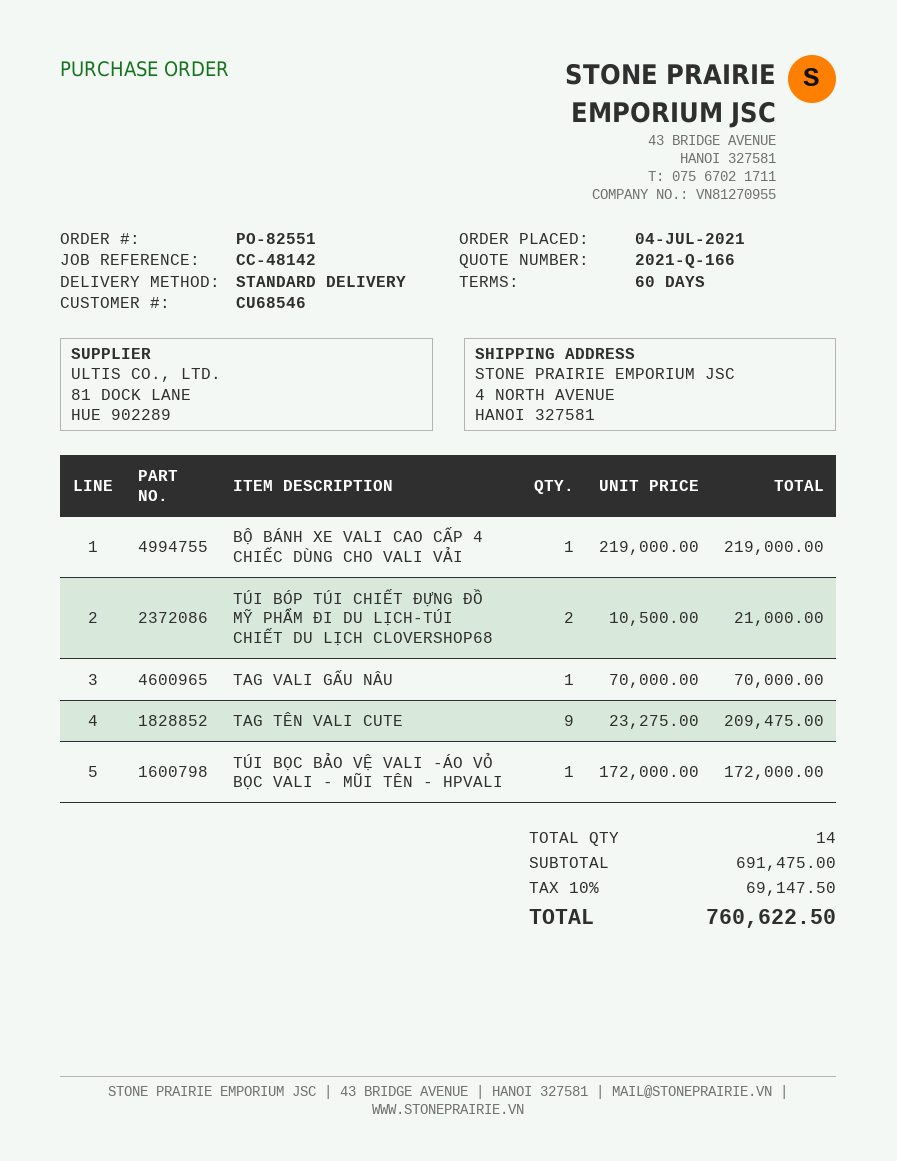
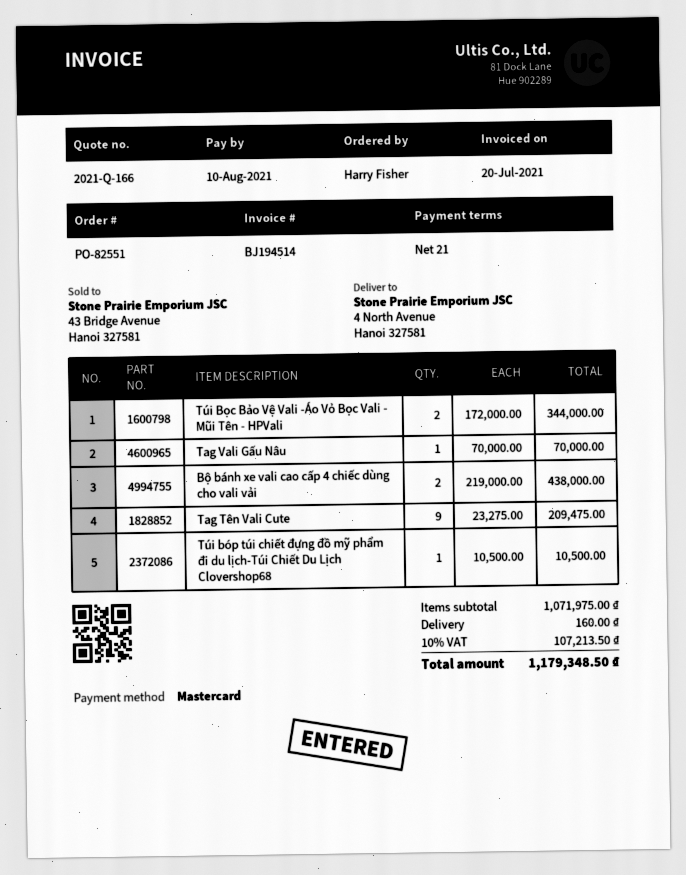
payment terms: 60 days -> 21 days
BỘ BÁNH XE VALI CAO CẤP 4 CHIẾC DÙNG CHO VALI VẢI: 1 x 219000.00 = 219000.00 -> 2 x 219000.00 = 438000.00
TÚI BÓP TÚI CHIẾT ĐỰNG ĐỒ MỸ PHẨM ĐI DU LỊCH-TÚI CHIẾT DU LỊCH CLOVERSHOP68: 2 x 10500.00 = 21000.00 -> 1 x 10500.00 = 10500.00
TÚI BỌC BẢO VỆ VALI -ÁO VỎ BỌC VALI - MŨI TÊN - HPVALI: 1 x 172000.00 = 172000.00 -> 2 x 172000.00 = 344000.00
subtotal: 691475.00 -> 1071975.00
shipping: none -> 160.00
tax: 10% = 69147.50 -> 10% = 107213.50
total: 760622.50 -> 1179348.50

